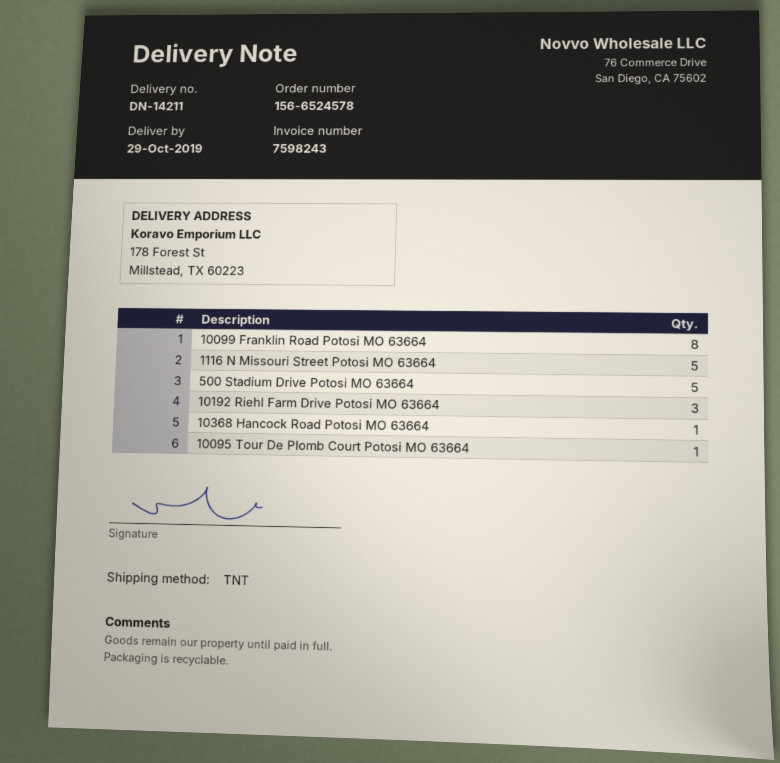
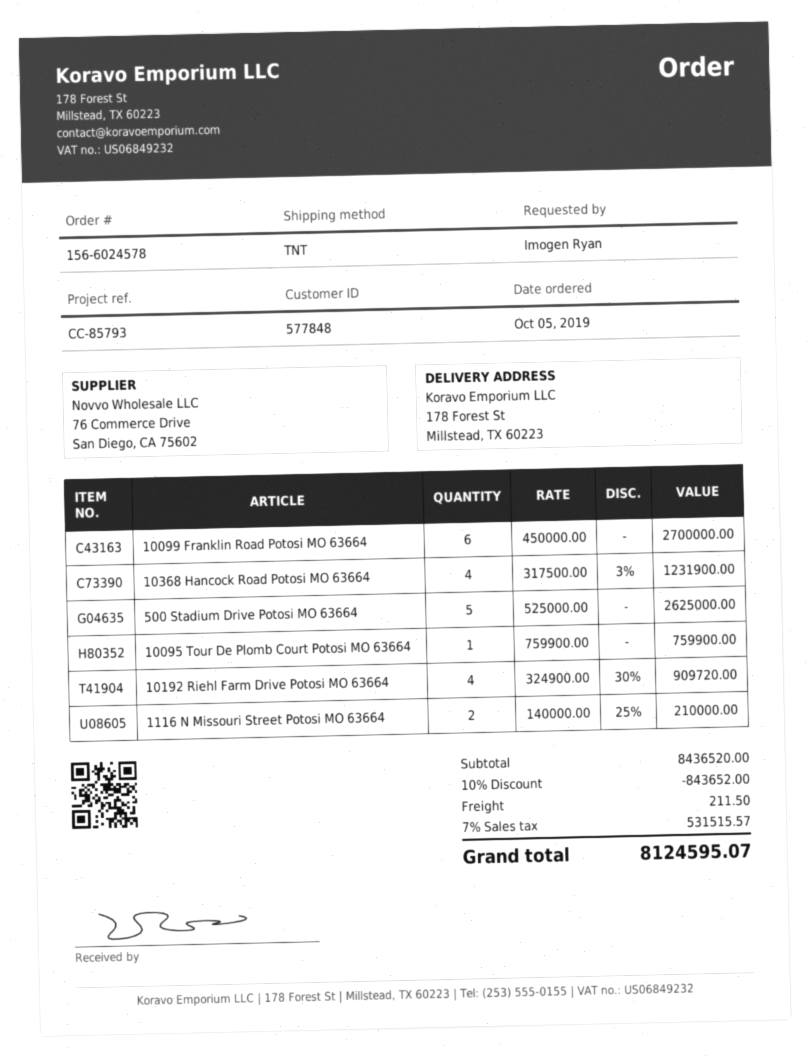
order number: 156-6524578 -> 156-6024578
10099 Franklin Road Potosi MO 63664: 8 -> 6
1116 N Missouri Street Potosi MO 63664: 5 -> 2
10192 Riehl Farm Drive Potosi MO 63664: 3 -> 4
10368 Hancock Road Potosi MO 63664: 1 -> 4

